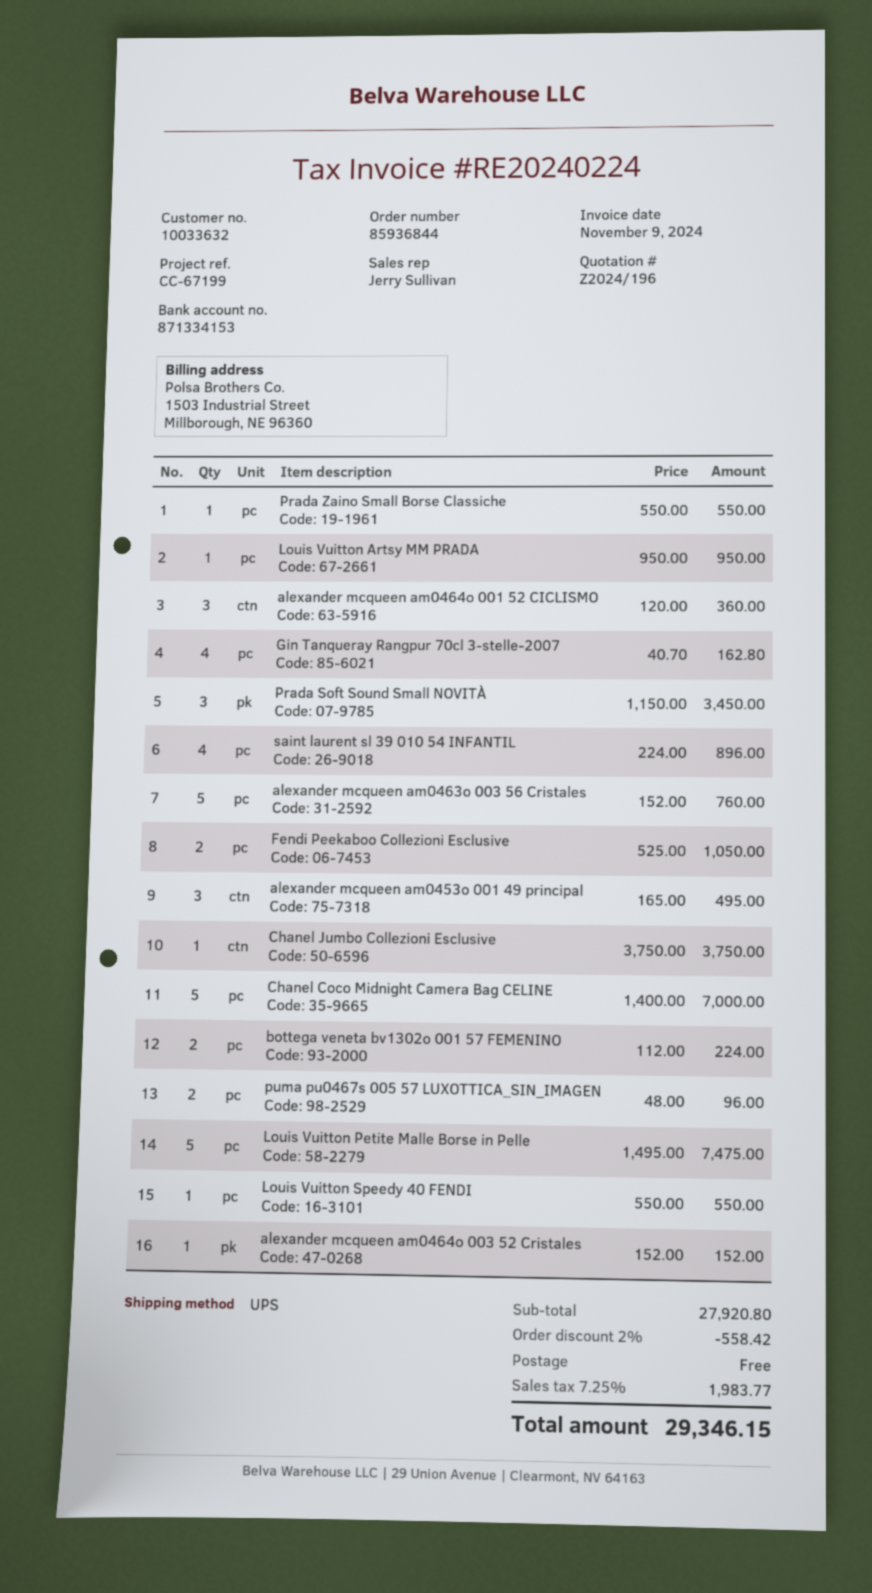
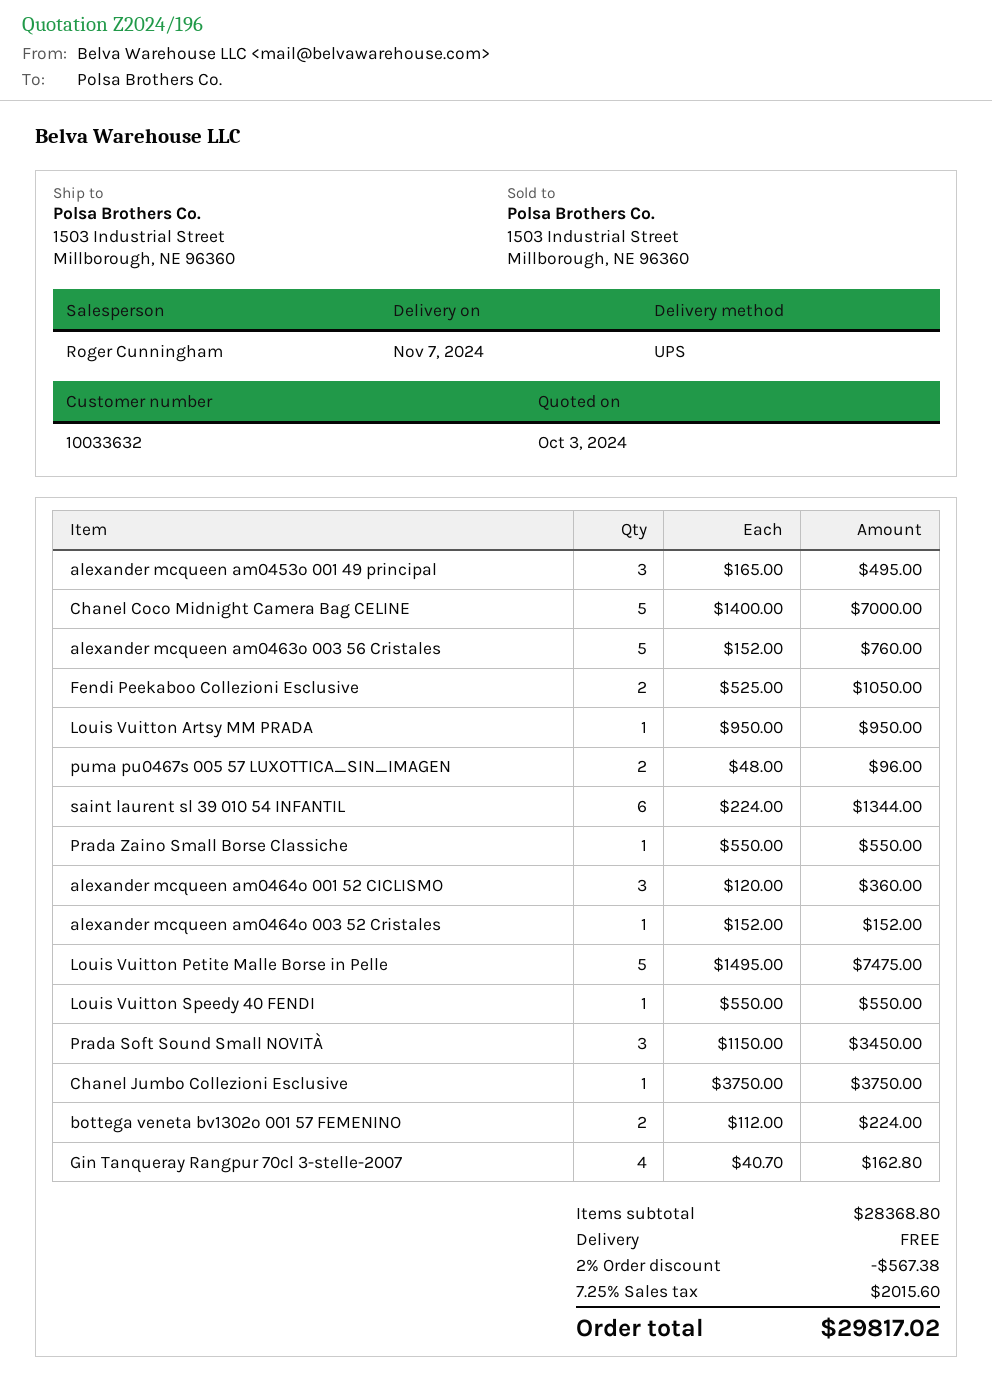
sales rep: Jerry Sullivan -> Roger Cunningham
saint laurent sl 39 010 54 INFANTIL: 4 x 224.00 = 896.00 -> 6 x 224.00 = 1344.00
subtotal: 27920.80 -> 28368.80
discount: 2% = 558.42 -> 2% = 567.38
tax: 7.25% = 1983.77 -> 7.25% = 2015.60
total: 29346.15 -> 29817.02

